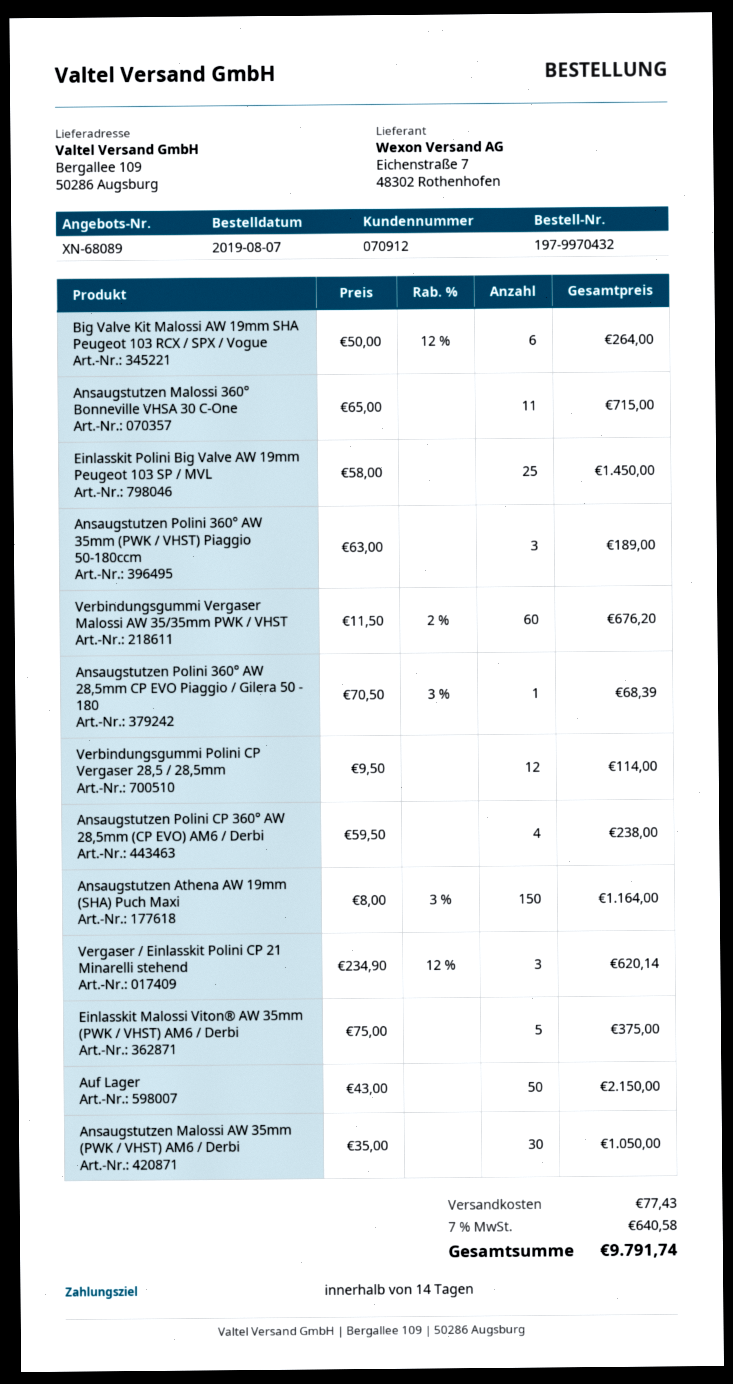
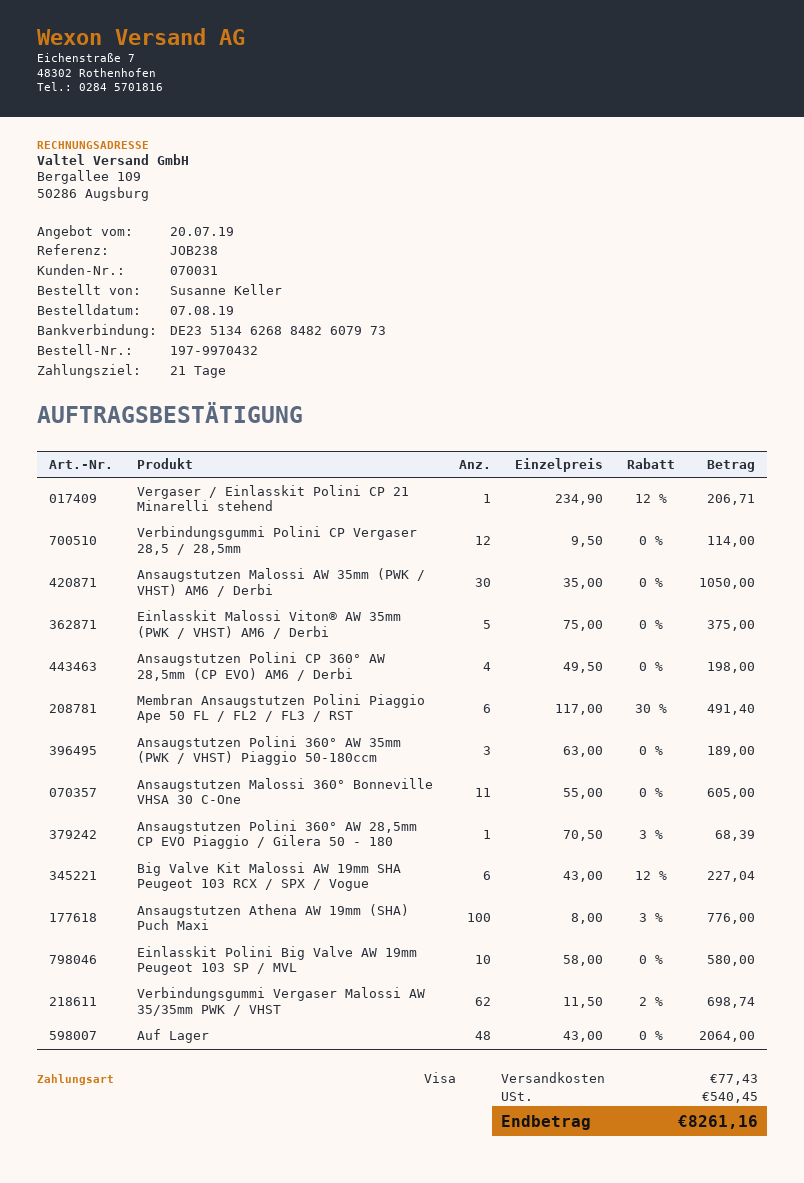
payment terms: 14 days -> 21 days
customer number: 070912 -> 070031
Big Valve Kit Malossi AW 19mm SHA Peugeot 103 RCX / SPX / Vogue: 6 x 50.00 - 12% = 264.00 -> 6 x 43.00 - 12% = 227.04
Ansaugstutzen Malossi 360° Bonneville VHSA 30 C-One: 11 x 65.00 = 715.00 -> 11 x 55.00 = 605.00
Einlasskit Polini Big Valve AW 19mm Peugeot 103 SP / MVL: 25 x 58.00 = 1450.00 -> 10 x 58.00 = 580.00
Verbindungsgummi Vergaser Malossi AW 35/35mm PWK / VHST: 60 x 11.50 - 2% = 676.20 -> 62 x 11.50 - 2% = 698.74
Ansaugstutzen Polini CP 360° AW 28,5mm (CP EVO) AM6 / Derbi: 4 x 59.50 = 238.00 -> 4 x 49.50 = 198.00
Ansaugstutzen Athena AW 19mm (SHA) Puch Maxi: 150 x 8.00 - 3% = 1164.00 -> 100 x 8.00 - 3% = 776.00
Vergaser / Einlasskit Polini CP 21 Minarelli stehend: 3 x 234.90 - 12% = 620.14 -> 1 x 234.90 - 12% = 206.71
Auf Lager: 50 x 43.00 = 2150.00 -> 48 x 43.00 = 2064.00
Membran Ansaugstutzen Polini Piaggio Ape 50 FL / FL2 / FL3 / RST: none -> 6 x 117.00 - 30% = 491.40
tax: 640.58 -> 540.45
total: 9791.74 -> 8261.16

